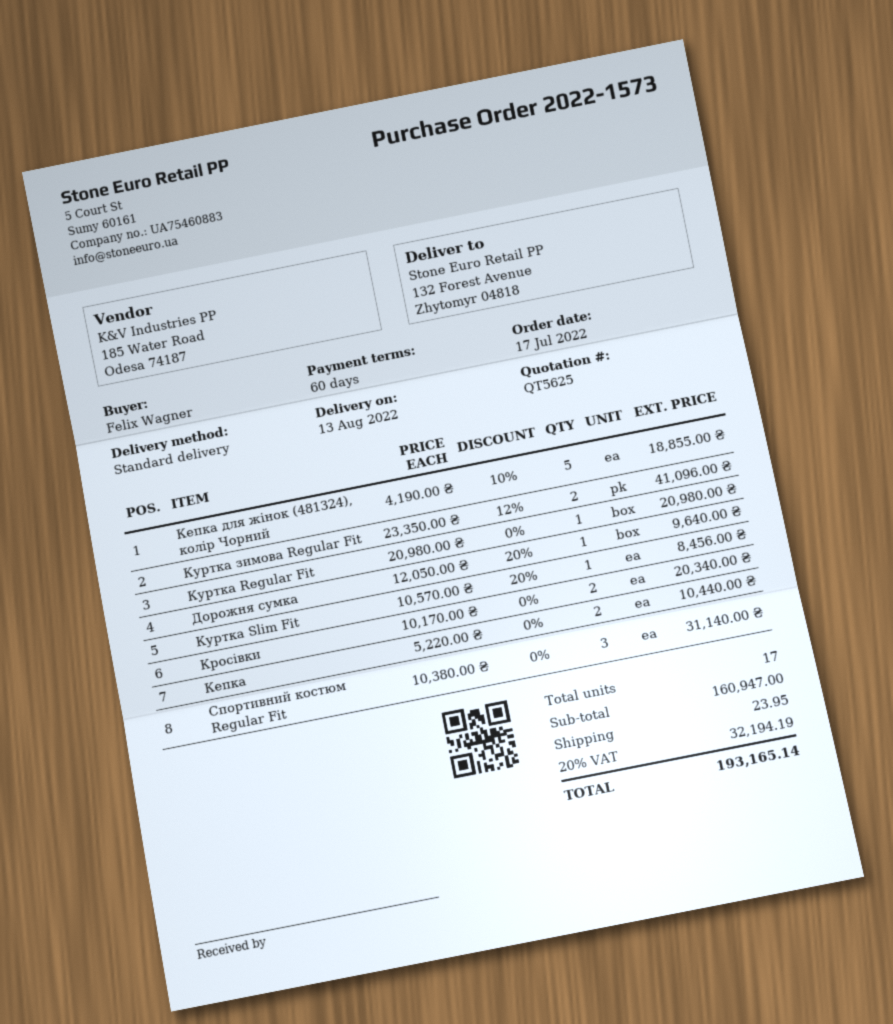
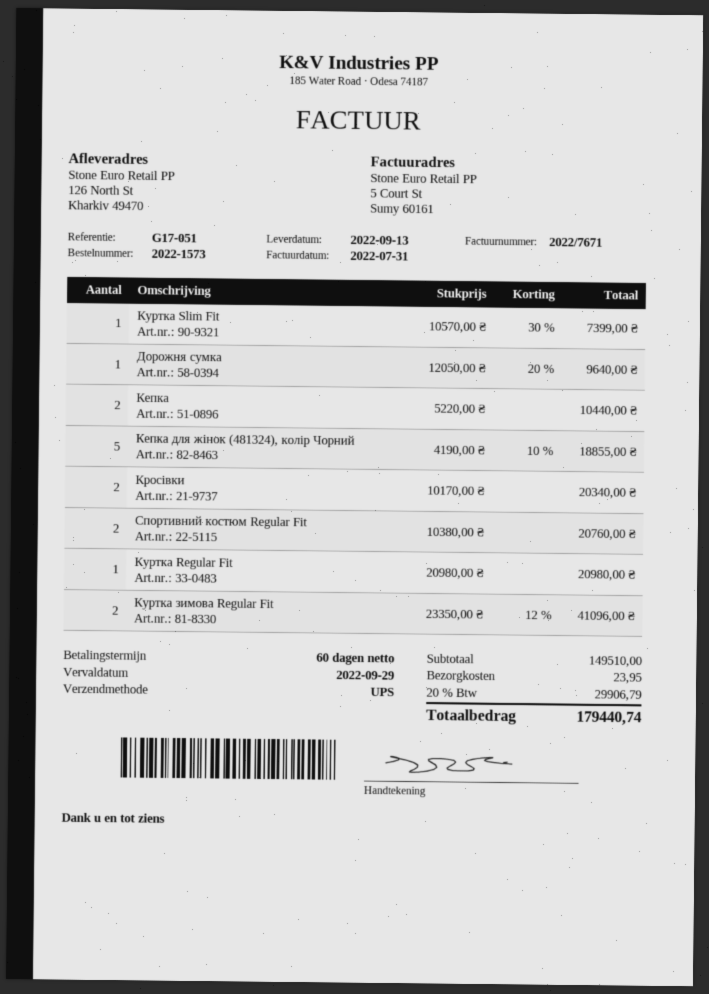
delivery date: 2022-08-13 -> 2022-09-13
shipping method: standard -> UPS
ship to: 132 Forest Avenue, Zhytomyr 04818 -> 126 North St, Kharkiv 49470
Куртка Slim Fit: 1 x 10570.00 - 20% = 8456.00 -> 1 x 10570.00 - 30% = 7399.00
Спортивний костюм Regular Fit: 3 x 10380.00 = 31140.00 -> 2 x 10380.00 = 20760.00
subtotal: 160947.00 -> 149510.00
tax: 20% = 32194.19 -> 20% = 29906.79
total: 193165.14 -> 179440.74

